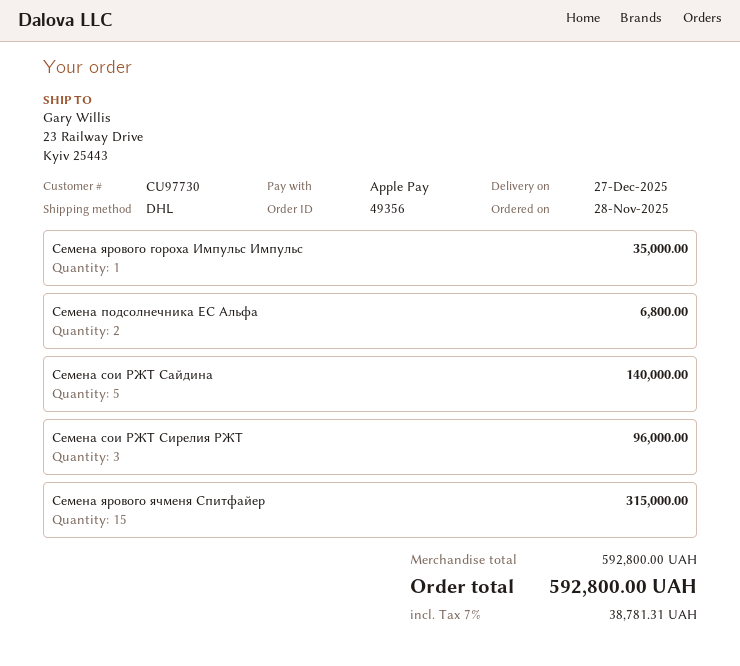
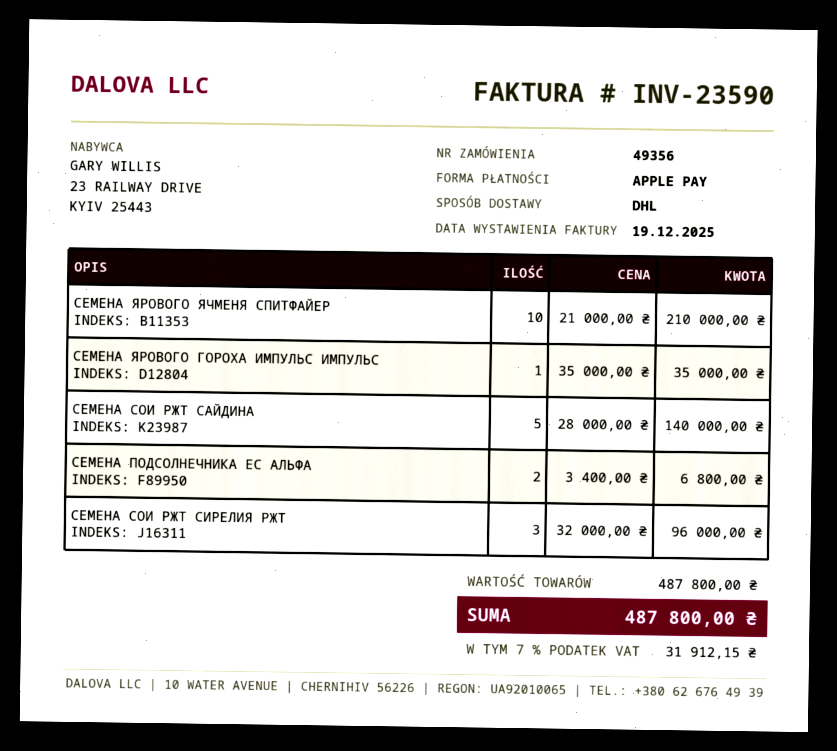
Семена ярового ячменя Спитфайер: 15 for 315000.00 -> 10 for 210000.00
subtotal: 592800.00 -> 487800.00
tax: 7% = 38781.31 -> 7% = 31912.15
total: 592800.00 -> 487800.00

